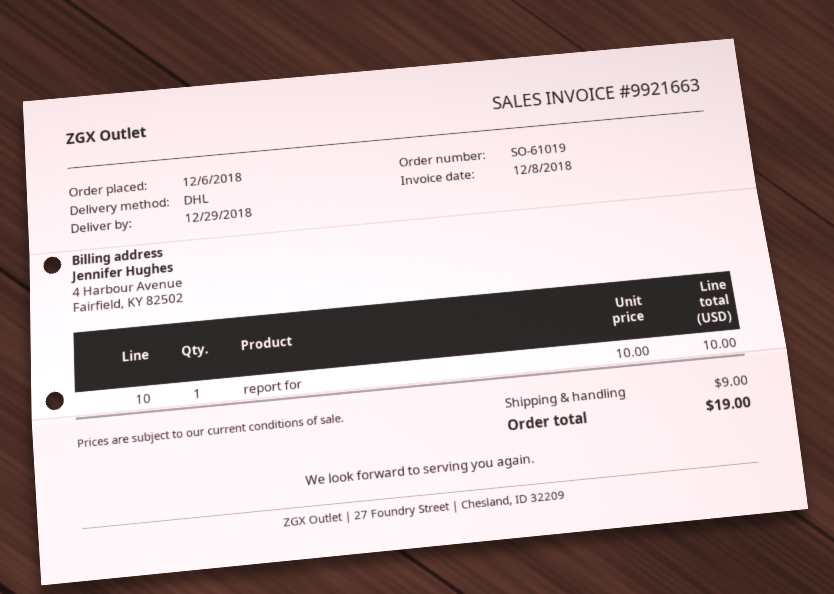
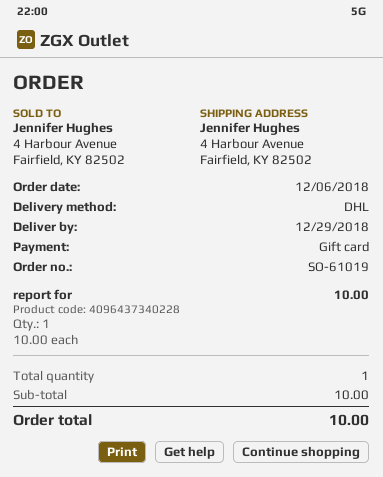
shipping: 9.00 -> none
total: 19.00 -> 10.00

